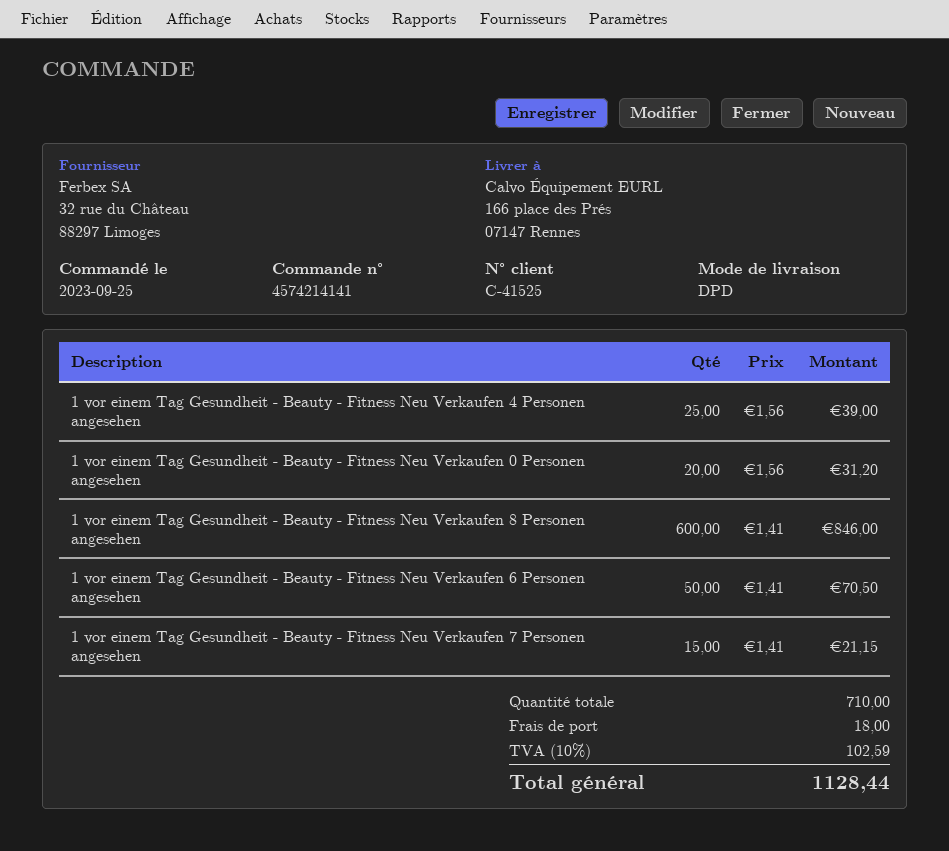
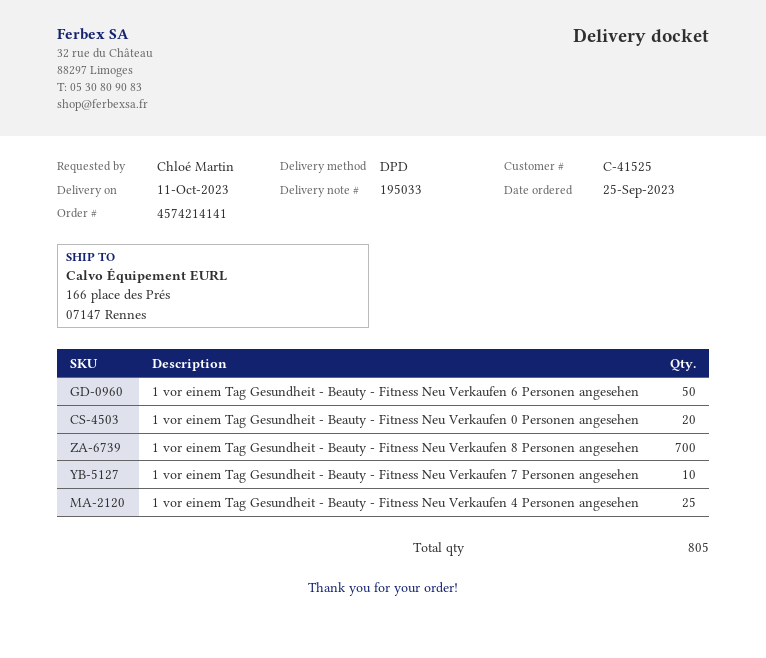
1 vor einem Tag Gesundheit - Beauty - Fitness Neu Verkaufen 8 Personen angesehen: 600 -> 700
1 vor einem Tag Gesundheit - Beauty - Fitness Neu Verkaufen 7 Personen angesehen: 15 -> 10
total quantity: 710 -> 805

